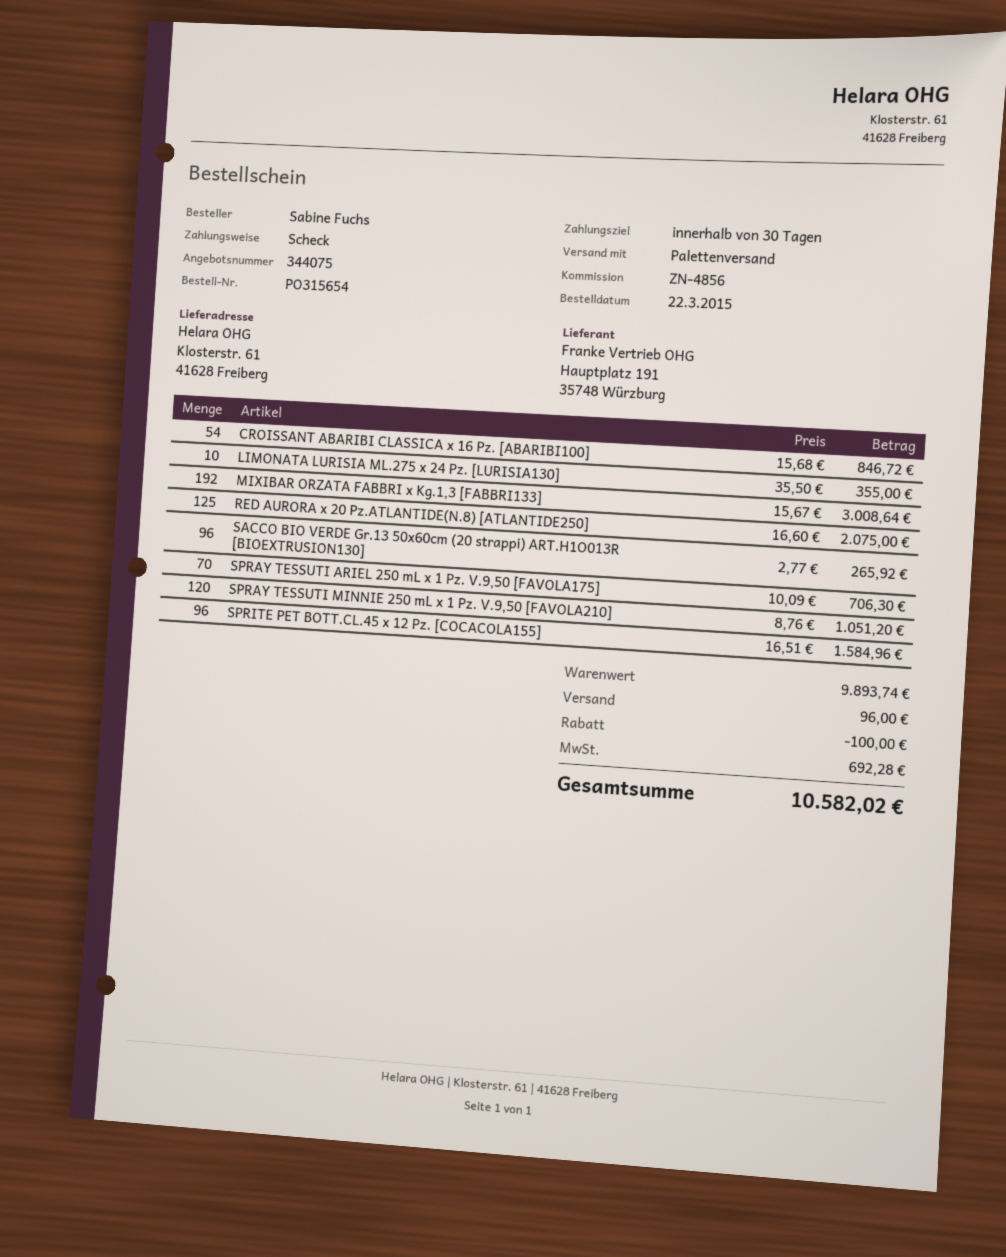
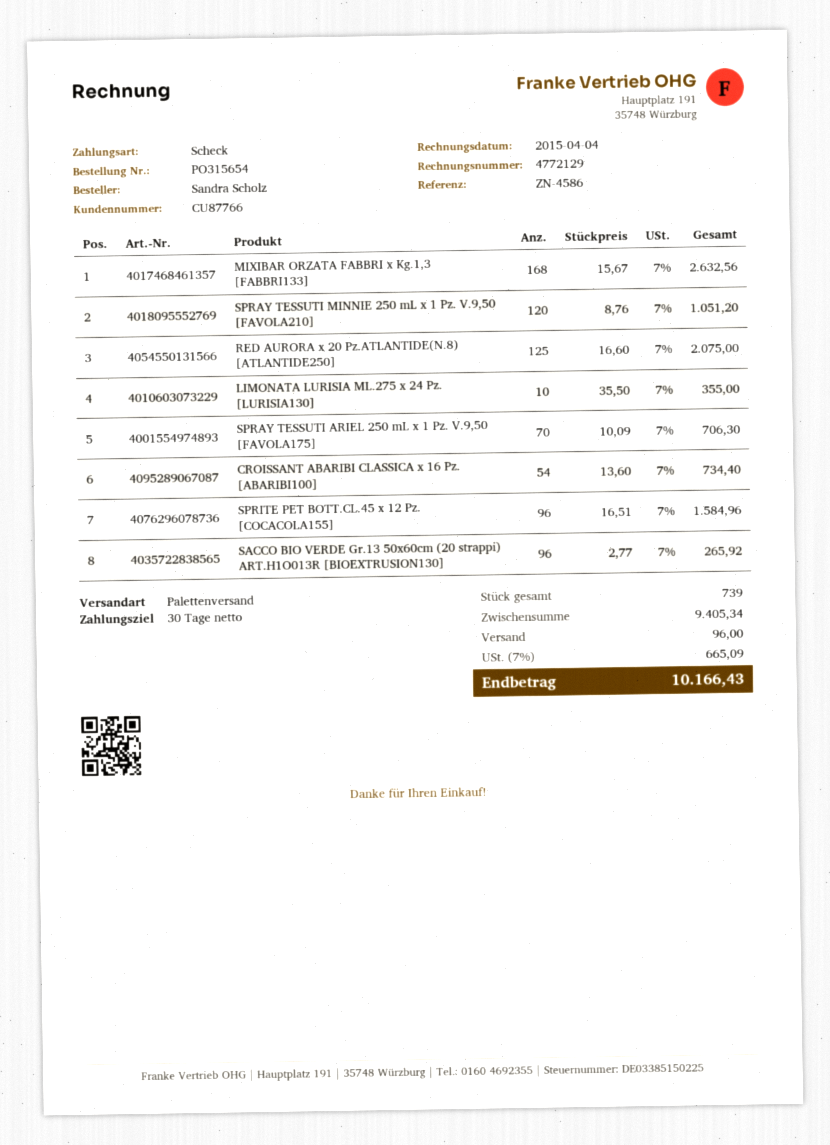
reference: ZN-4856 -> ZN-4586
ordered by: Sabine Fuchs -> Sandra Scholz
CROISSANT ABARIBI CLASSICA x 16 Pz. [ABARIBI100]: 54 x 15.68 = 846.72 -> 54 x 13.60 = 734.40
MIXIBAR ORZATA FABBRI x Kg.1,3 [FABBRI133]: 192 x 15.67 = 3008.64 -> 168 x 15.67 = 2632.56
subtotal: 9893.74 -> 9405.34
discount: 100.00 -> none
tax: 692.28 -> 665.09
total: 10582.02 -> 10166.43

